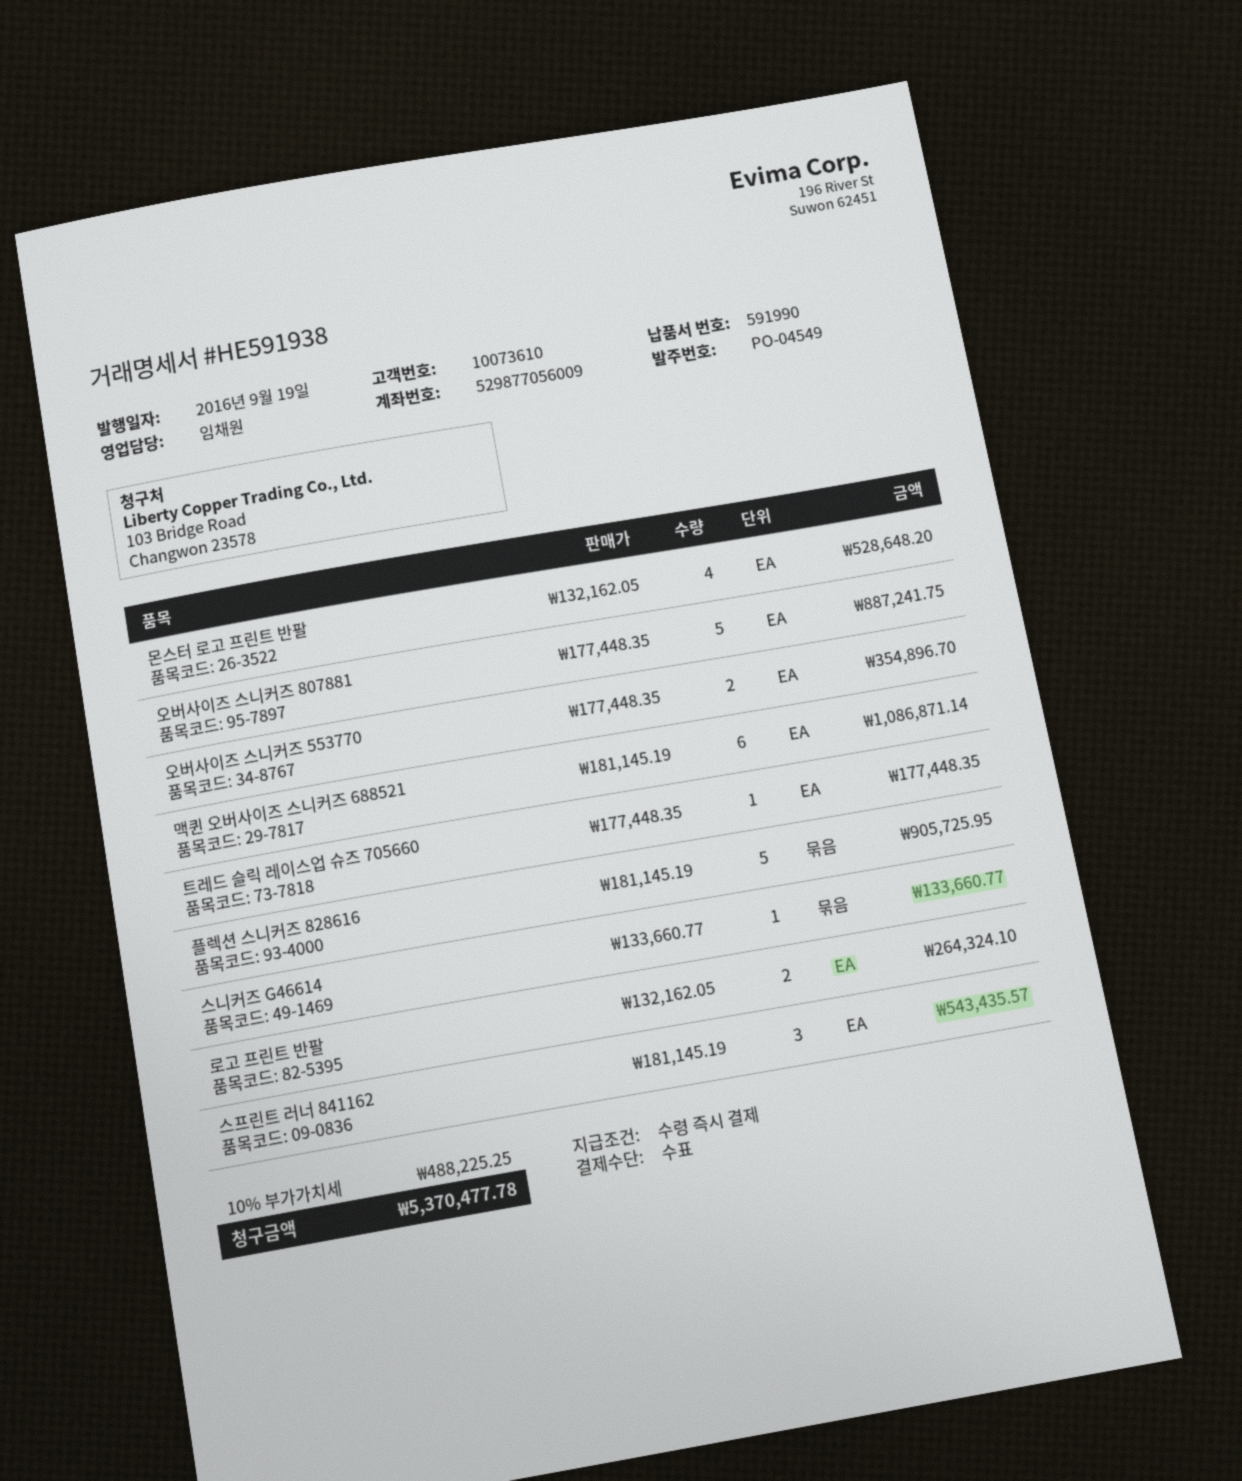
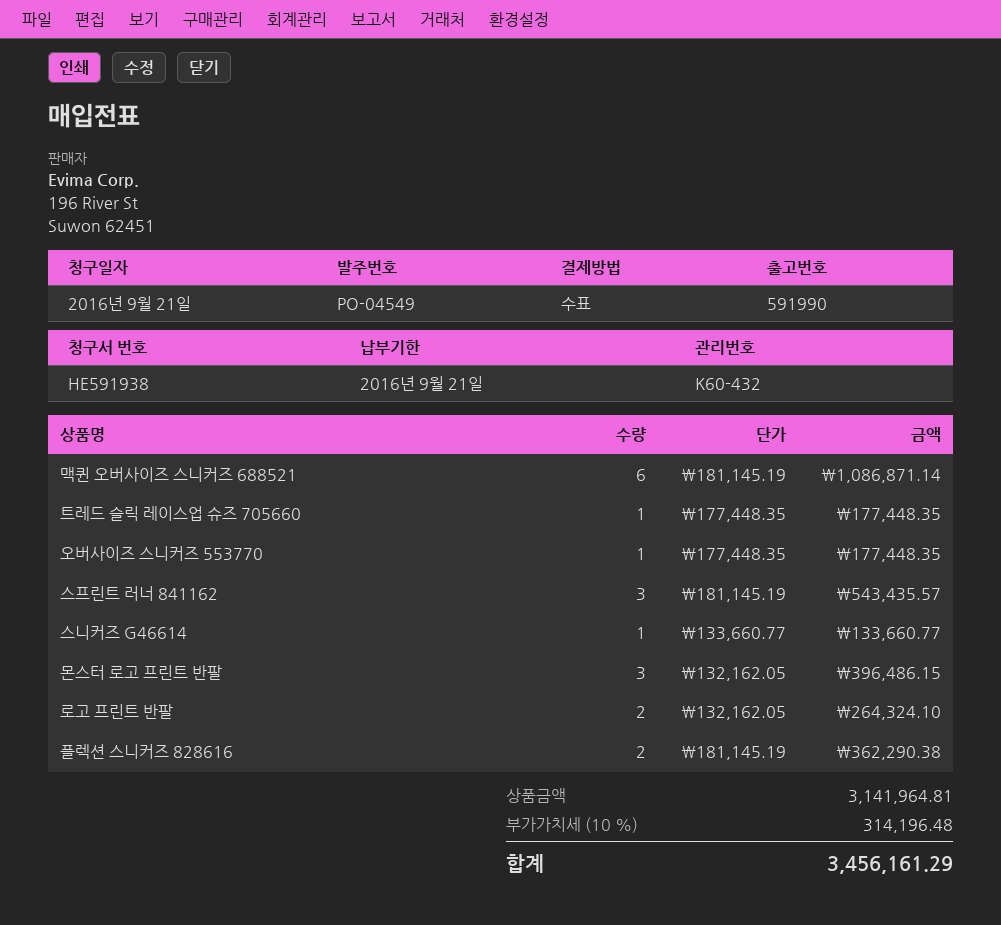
invoice date: 2016-09-19 -> 2016-09-21
몬스터 로고 프린트 반팔: 4 x 132162.05 = 528648.20 -> 3 x 132162.05 = 396486.15
오버사이즈 스니커즈 807881: 5 x 177448.35 = 887241.75 -> none
오버사이즈 스니커즈 553770: 2 x 177448.35 = 354896.70 -> 1 x 177448.35 = 177448.35
플렉션 스니커즈 828616: 5 x 181145.19 = 905725.95 -> 2 x 181145.19 = 362290.38
tax: 10% = 488225.25 -> 10% = 314196.48
total: 5370477.78 -> 3456161.29

